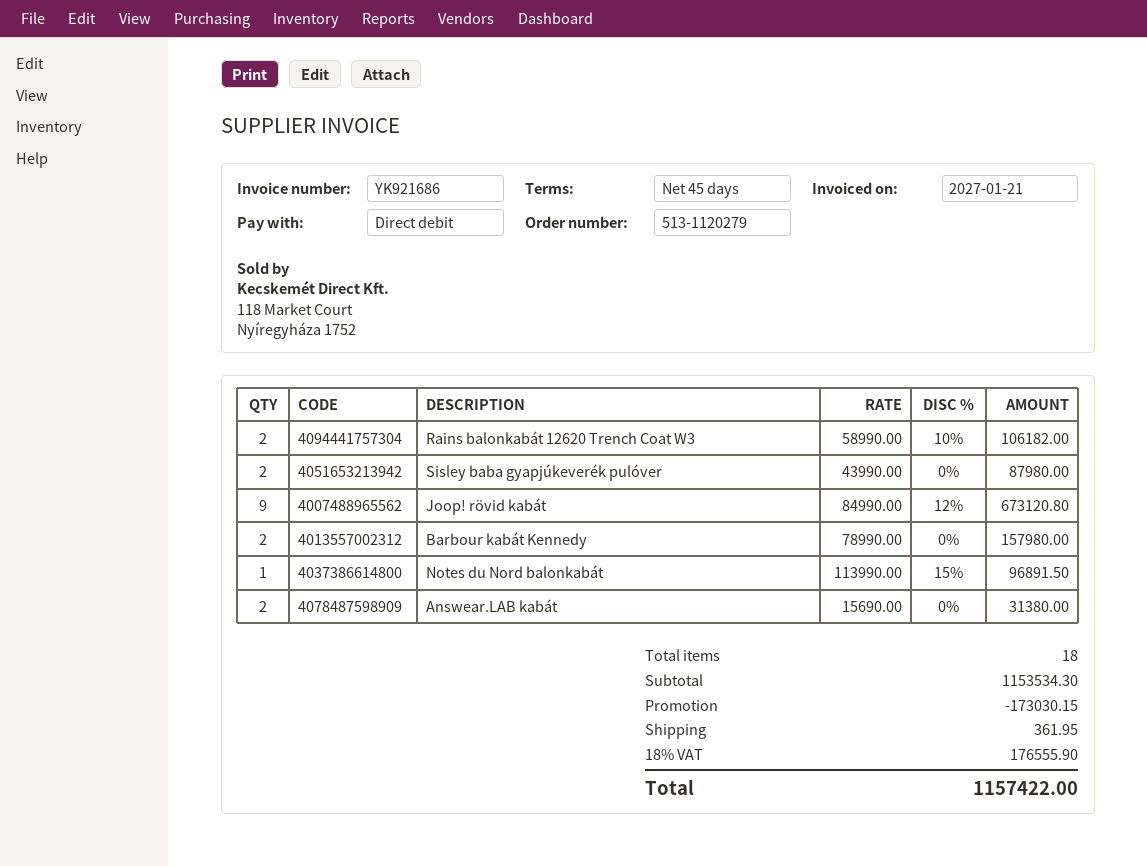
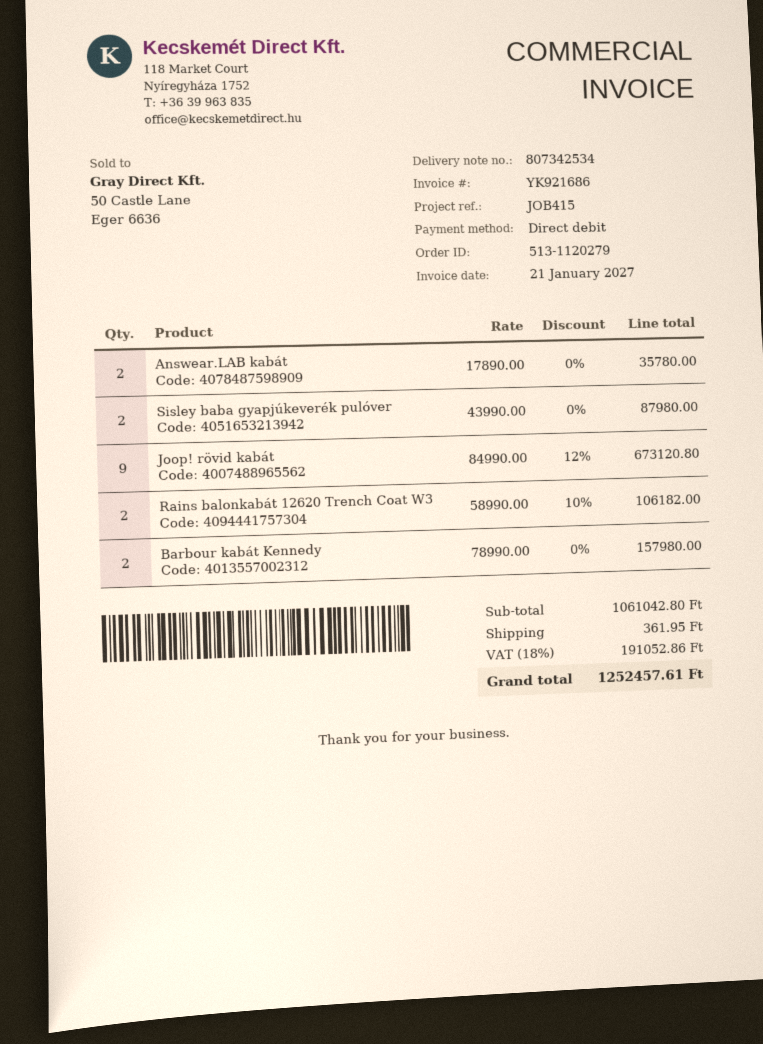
Notes du Nord balonkabát: 1 x 113990.00 - 15% = 96891.50 -> none
Answear.LAB kabát: 2 x 15690.00 = 31380.00 -> 2 x 17890.00 = 35780.00
subtotal: 1153534.30 -> 1061042.80
discount: 173030.15 -> none
tax: 18% = 176555.90 -> 18% = 191052.86
total: 1157422.00 -> 1252457.61

